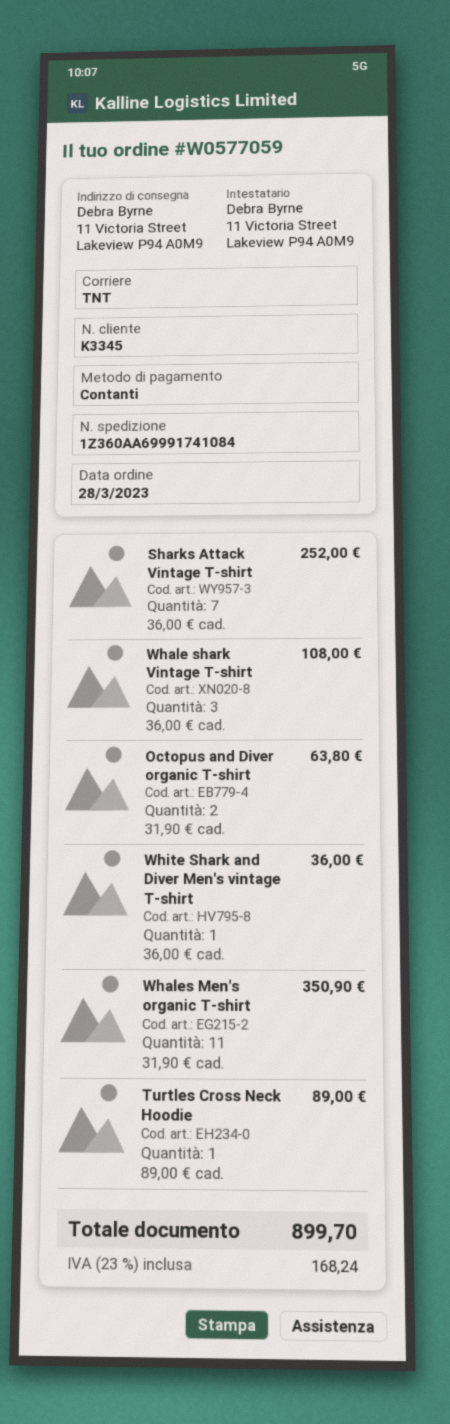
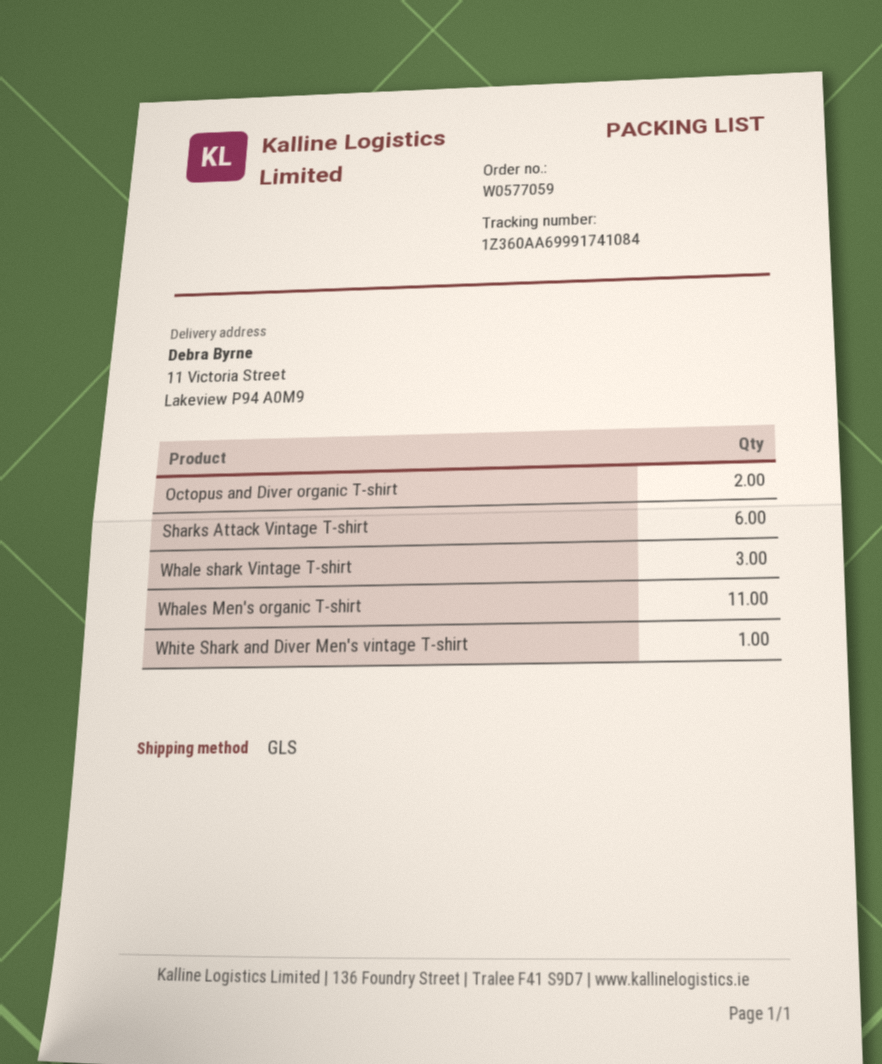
shipping method: TNT -> GLS
Sharks Attack Vintage T-shirt: 7 -> 6
Turtles Cross Neck Hoodie: 1 -> none

